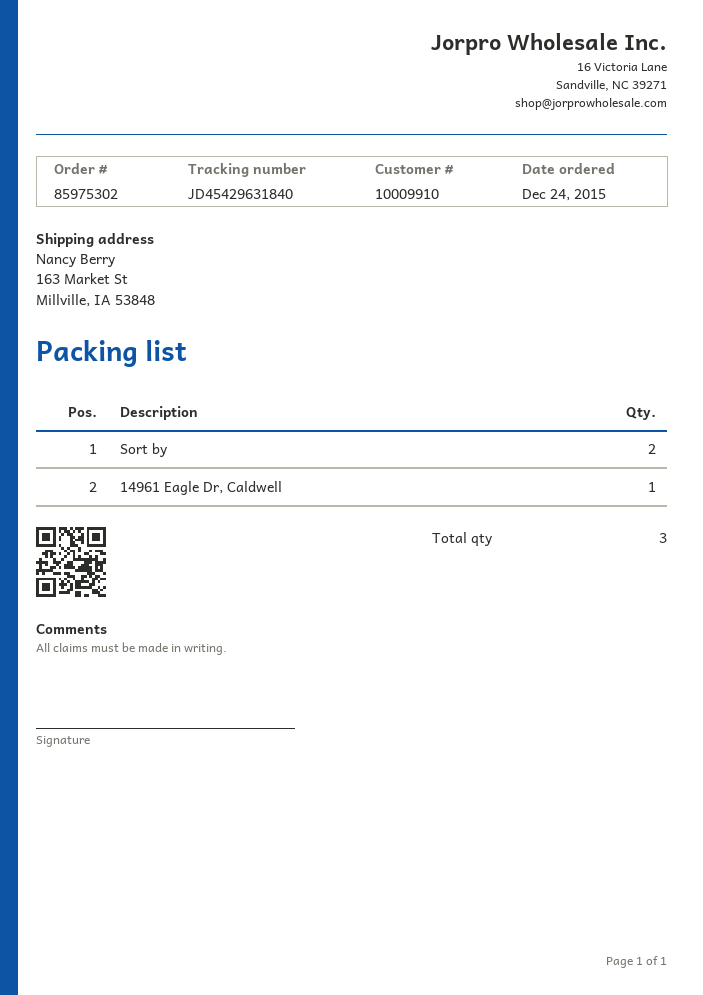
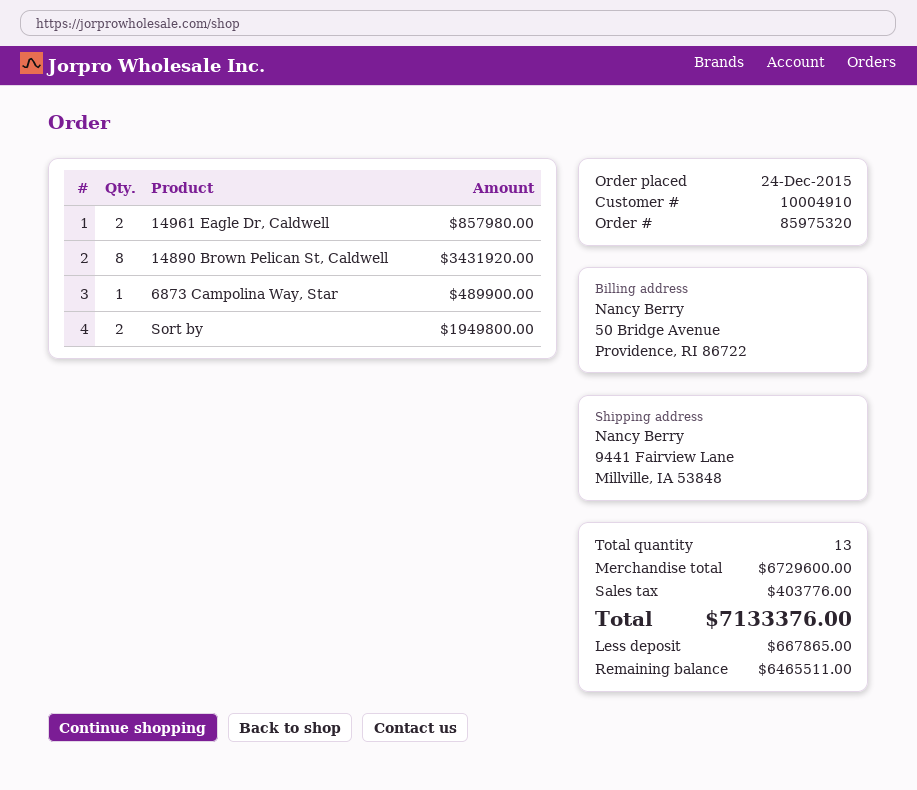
order number: 85975302 -> 85975320
customer number: 10009910 -> 10004910
ship to: 163 Market St, Millville, IA 53848 -> 9441 Fairview Lane, Millville, IA 53848
14961 Eagle Dr, Caldwell: 1 -> 2
14890 Brown Pelican St, Caldwell: none -> 8
6873 Campolina Way, Star: none -> 1
total quantity: 3 -> 13

